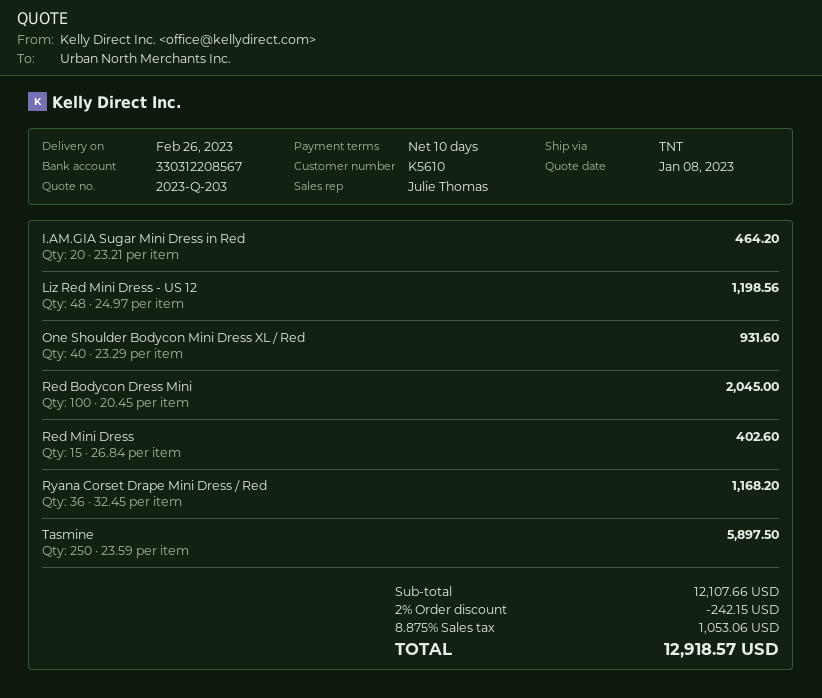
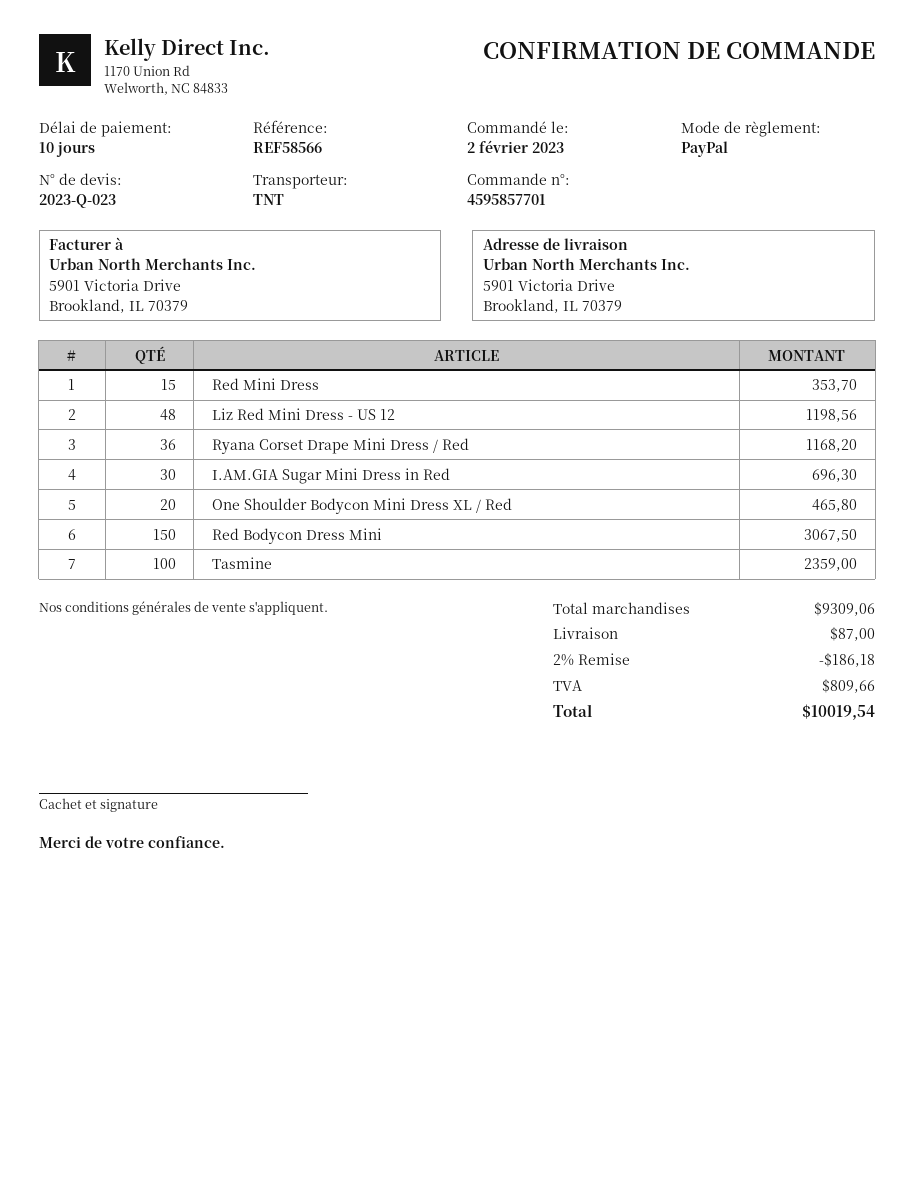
quote number: 2023-Q-203 -> 2023-Q-023
I.AM.GIA Sugar Mini Dress in Red: 20 for 464.20 -> 30 for 696.30
One Shoulder Bodycon Mini Dress XL / Red: 40 for 931.60 -> 20 for 465.80
Red Bodycon Dress Mini: 100 for 2045.00 -> 150 for 3067.50
Red Mini Dress: 15 for 402.60 -> 15 for 353.70
Tasmine: 250 for 5897.50 -> 100 for 2359.00
subtotal: 12107.66 -> 9309.06
discount: 2% = 242.15 -> 2% = 186.18
shipping: none -> 87.00
tax: 1053.06 -> 809.66
total: 12918.57 -> 10019.54

